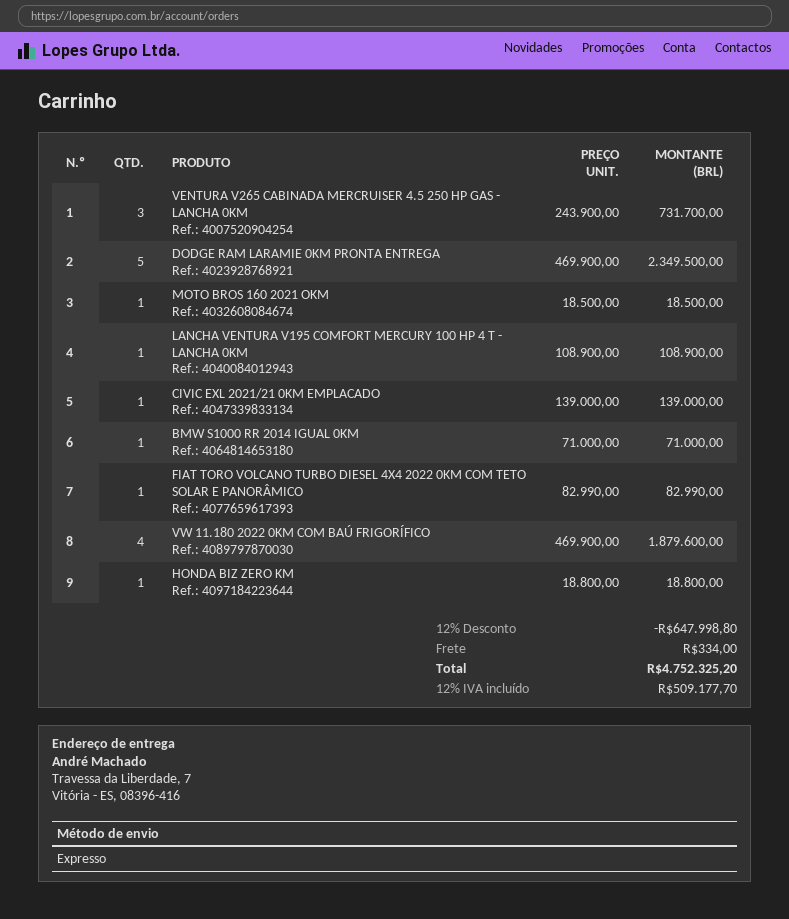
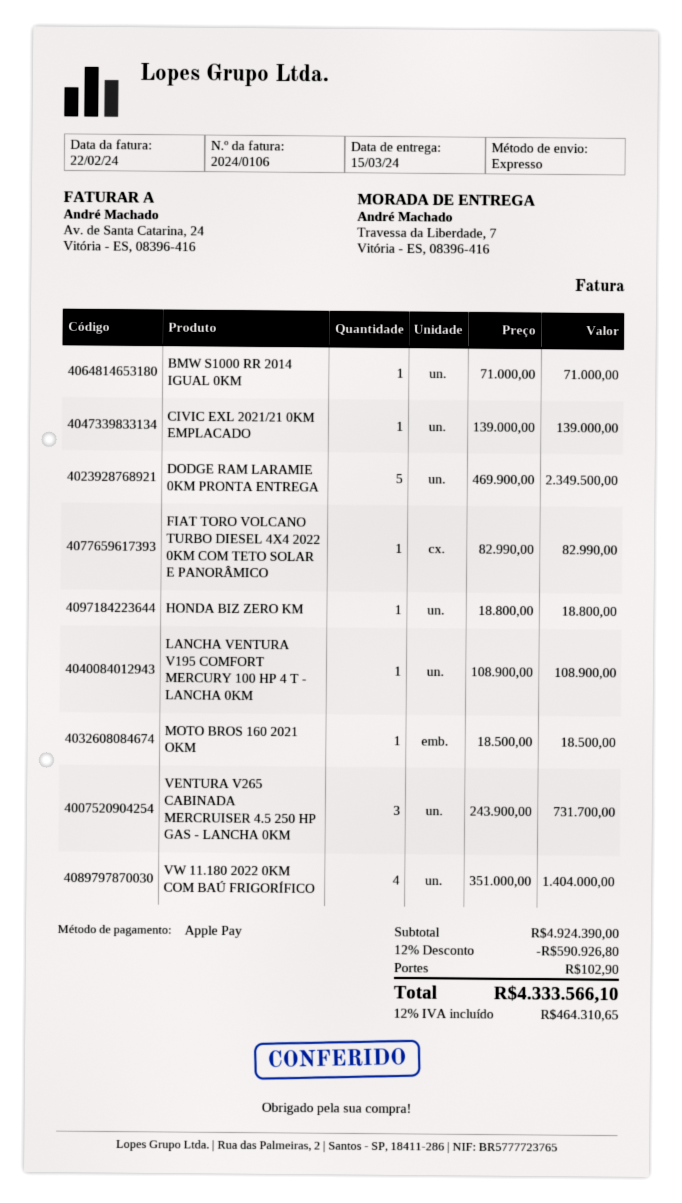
VW 11.180 2022 0KM COM BAÚ FRIGORÍFICO: 4 x 469900.00 = 1879600.00 -> 4 x 351000.00 = 1404000.00
discount: 12% = 647998.80 -> 12% = 590926.80
shipping: 334.00 -> 102.90
tax: 12% = 509177.70 -> 12% = 464310.65
total: 4752325.20 -> 4333566.10

